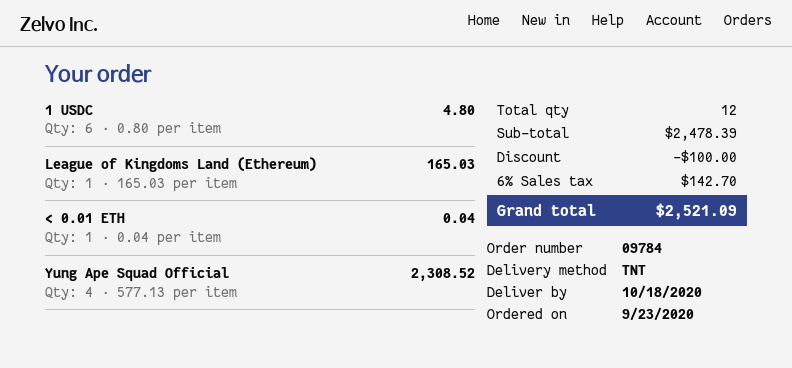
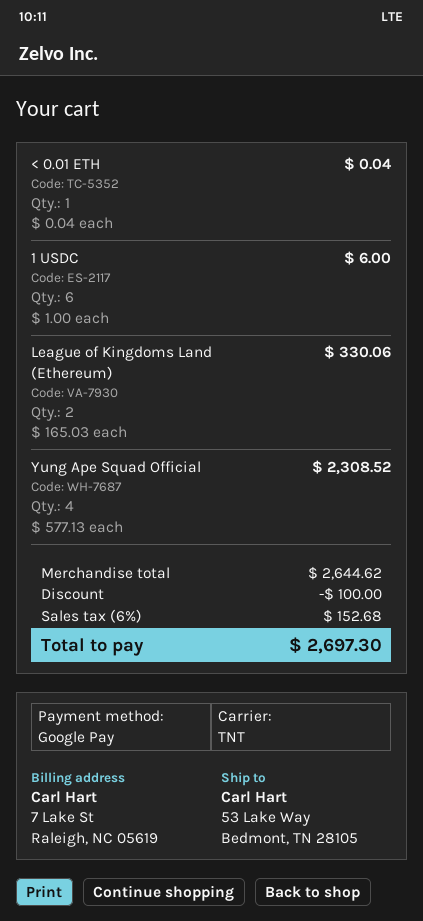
1 USDC: 6 x 0.80 = 4.80 -> 6 x 1.00 = 6.00
League of Kingdoms Land (Ethereum): 1 x 165.03 = 165.03 -> 2 x 165.03 = 330.06
subtotal: 2478.39 -> 2644.62
tax: 6% = 142.70 -> 6% = 152.68
total: 2521.09 -> 2697.30

